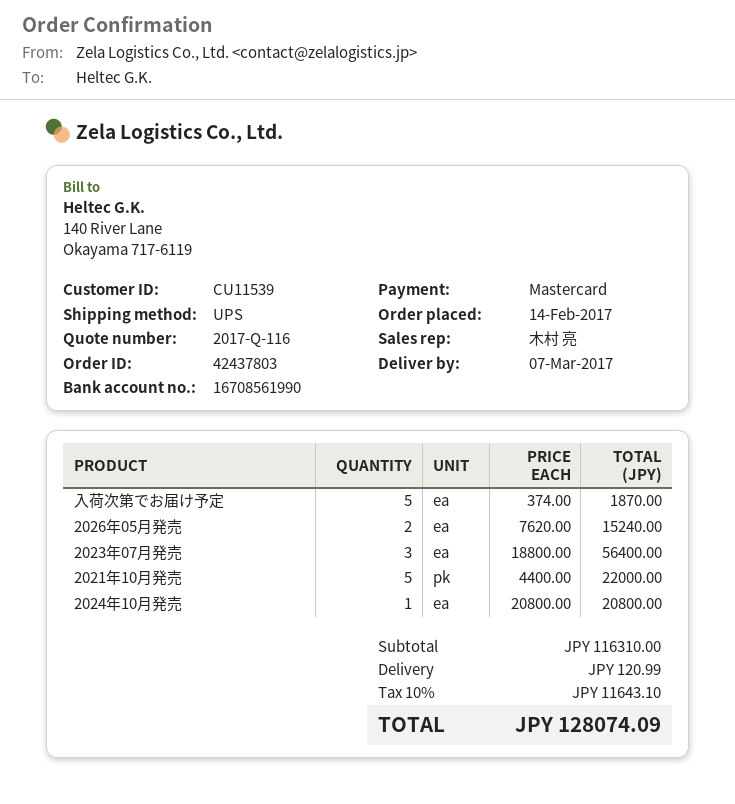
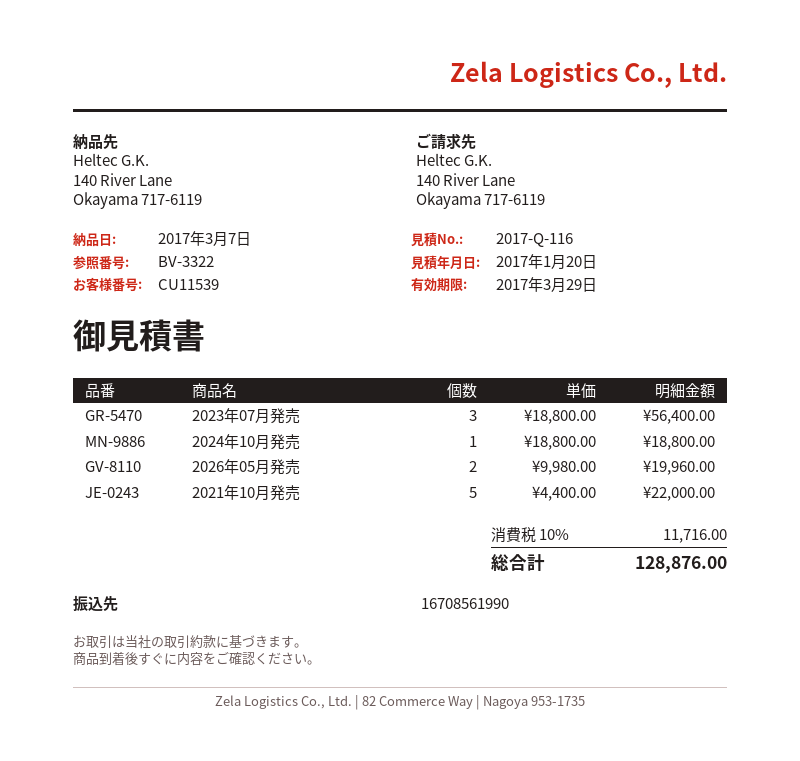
入荷次第でお届け予定: 5 x 374.00 = 1870.00 -> none
2026年05月発売: 2 x 7620.00 = 15240.00 -> 2 x 9980.00 = 19960.00
2024年10月発売: 1 x 20800.00 = 20800.00 -> 1 x 18800.00 = 18800.00
shipping: 120.99 -> none
tax: 10% = 11643.10 -> 10% = 11716.00
total: 128074.09 -> 128876.00

